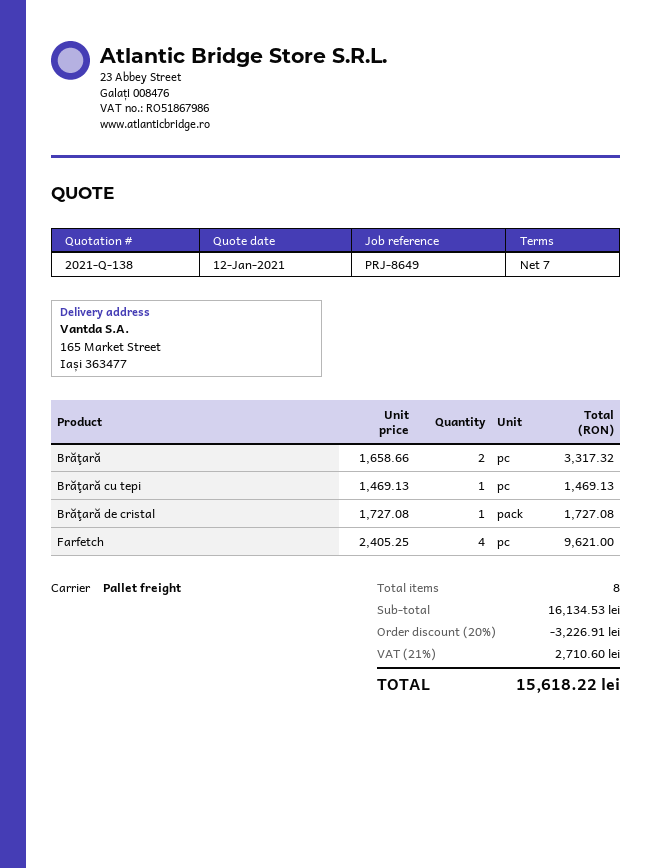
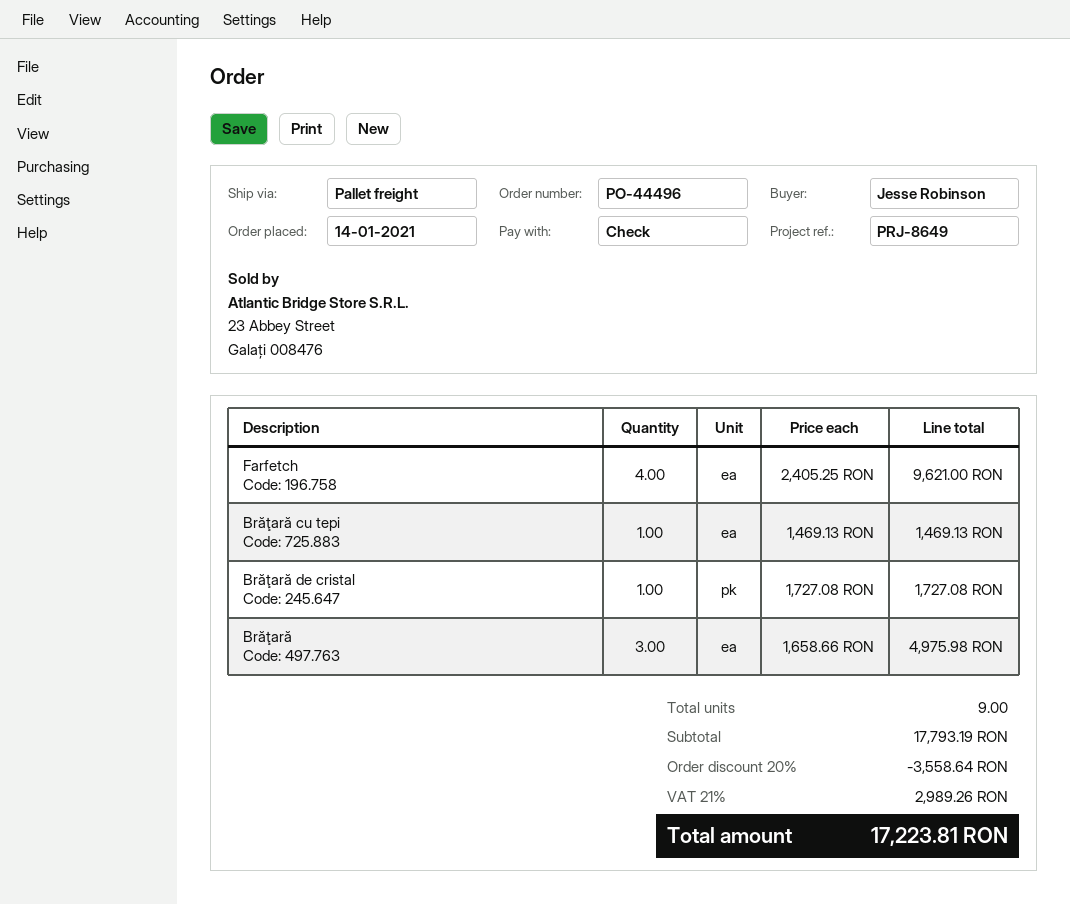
Brăţară: 2 x 1658.66 = 3317.32 -> 3 x 1658.66 = 4975.98
total quantity: 8 -> 9
subtotal: 16134.53 -> 17793.19
discount: 20% = 3226.91 -> 20% = 3558.64
tax: 21% = 2710.60 -> 21% = 2989.26
total: 15618.22 -> 17223.81

